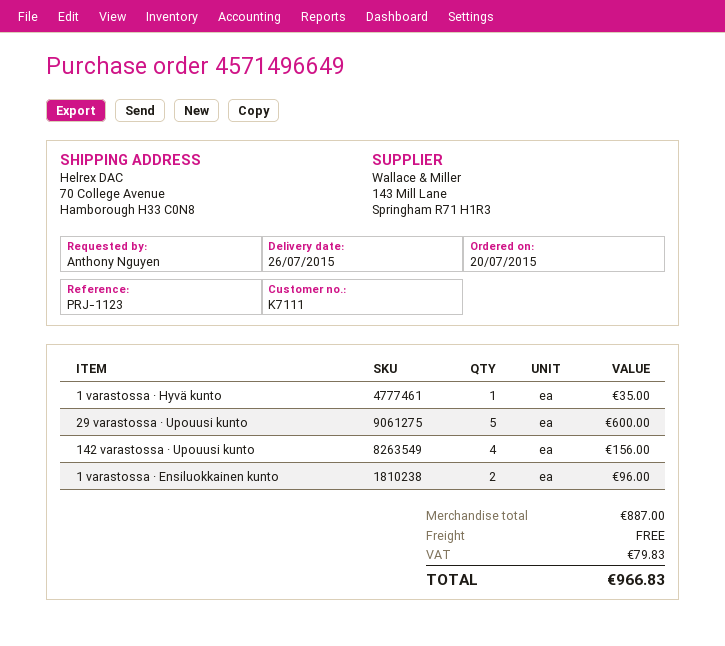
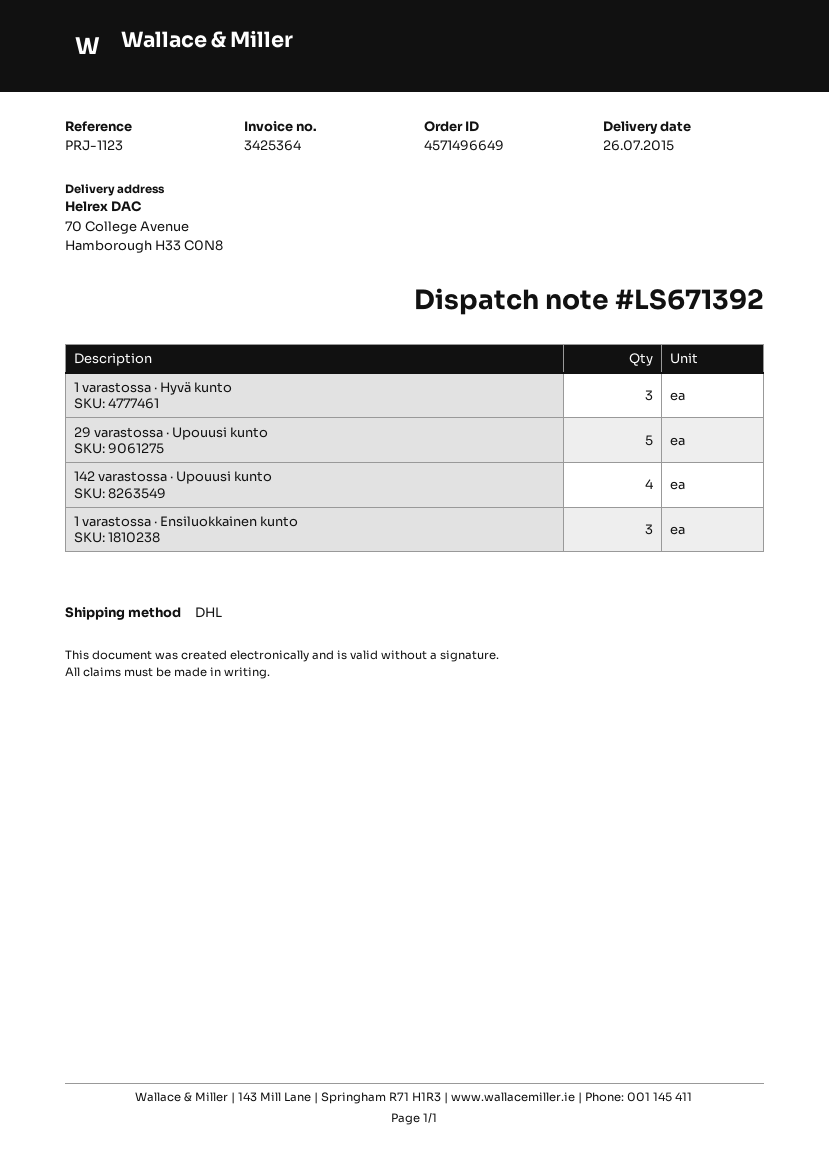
1 varastossa · Hyvä kunto: 1 -> 3
1 varastossa · Ensiluokkainen kunto: 2 -> 3

